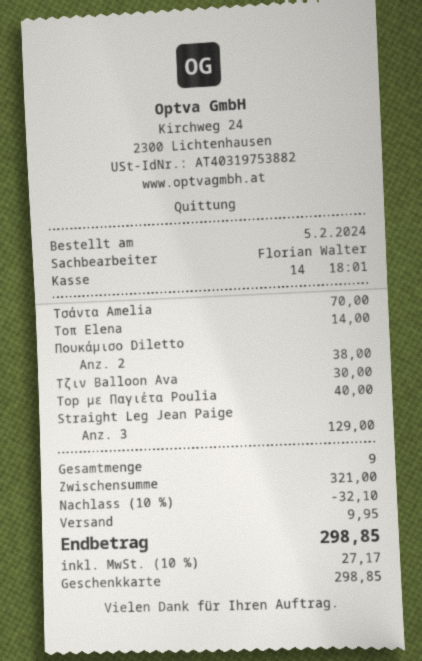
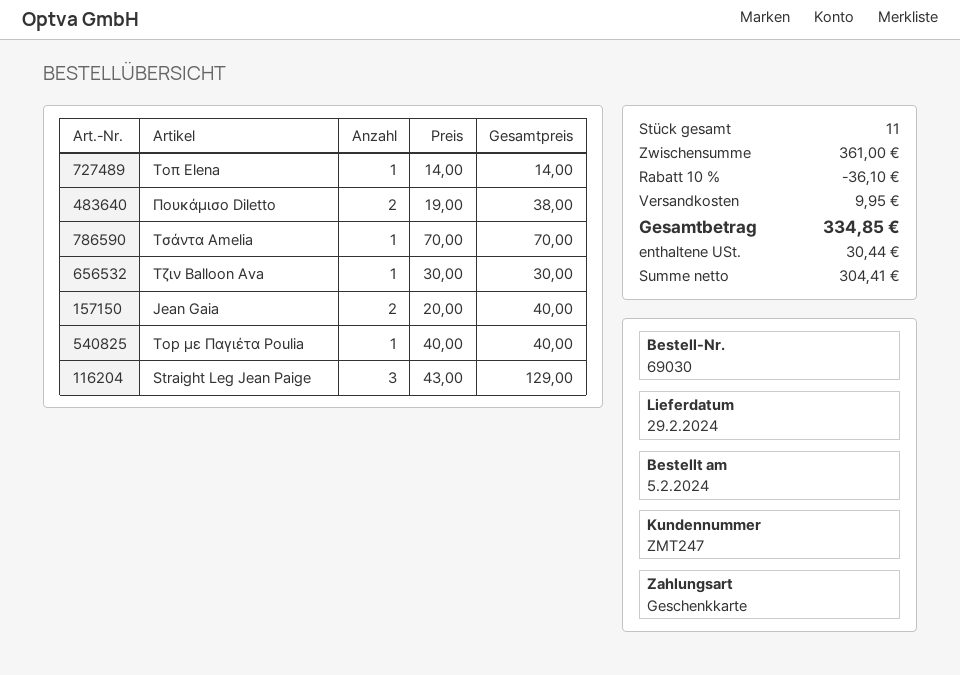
Jean Gaia: none -> 2 for 40.00
total quantity: 9 -> 11
subtotal: 321.00 -> 361.00
discount: 10% = 32.10 -> 10% = 36.10
tax: 27.17 -> 30.44
total: 298.85 -> 334.85

